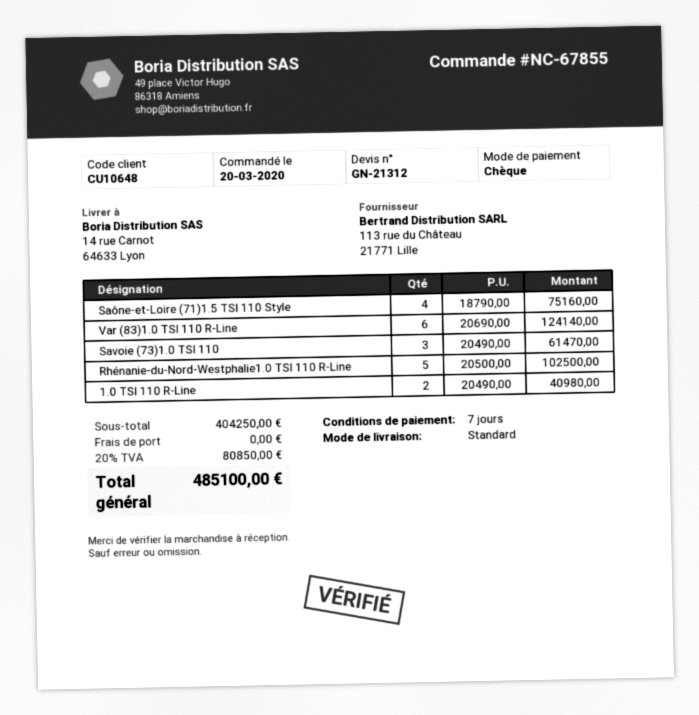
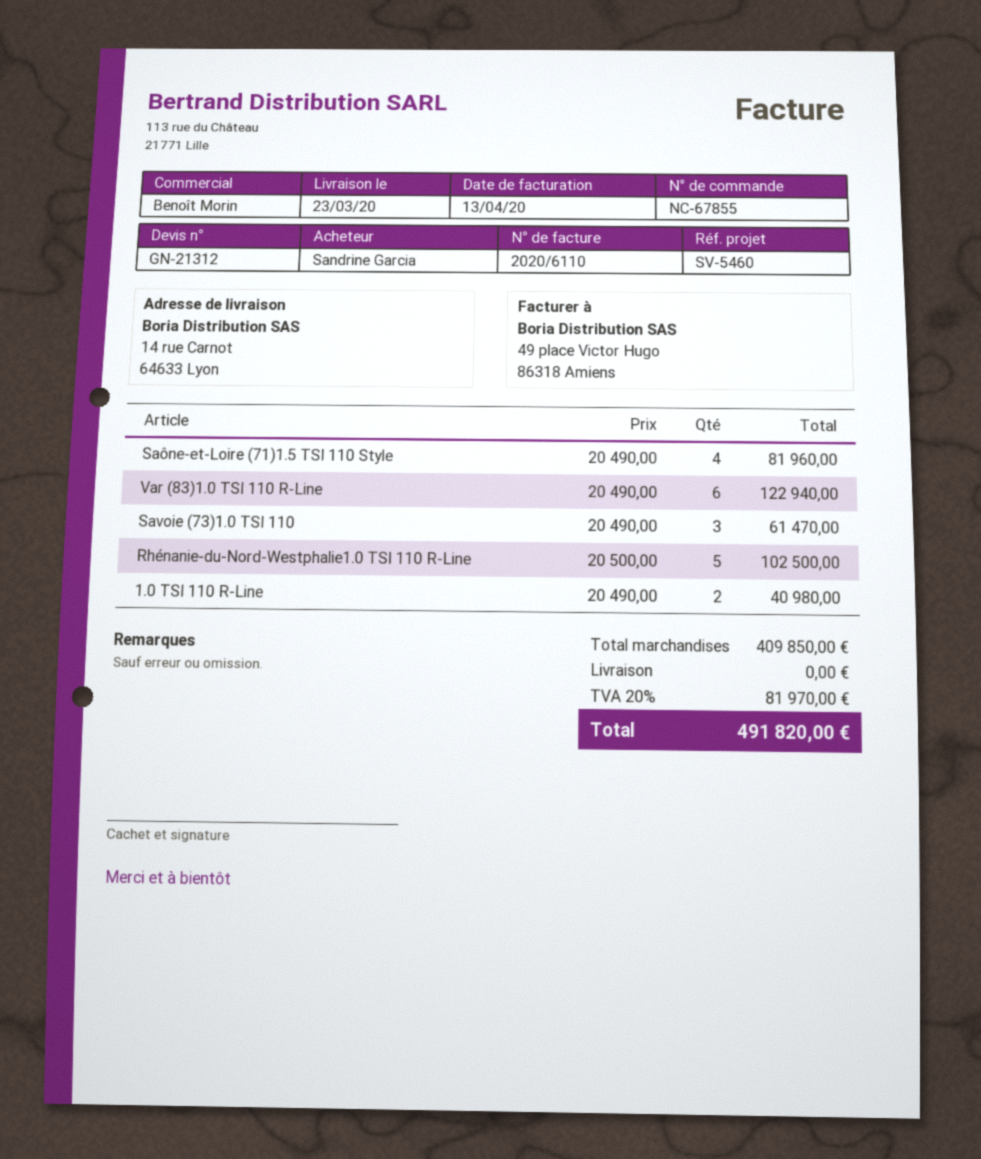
Saône-et-Loire (71)1.5 TSI 110 Style: 4 x 18790.00 = 75160.00 -> 4 x 20490.00 = 81960.00
Var (83)1.0 TSI 110 R-Line: 6 x 20690.00 = 124140.00 -> 6 x 20490.00 = 122940.00
subtotal: 404250.00 -> 409850.00
tax: 20% = 80850.00 -> 20% = 81970.00
total: 485100.00 -> 491820.00

